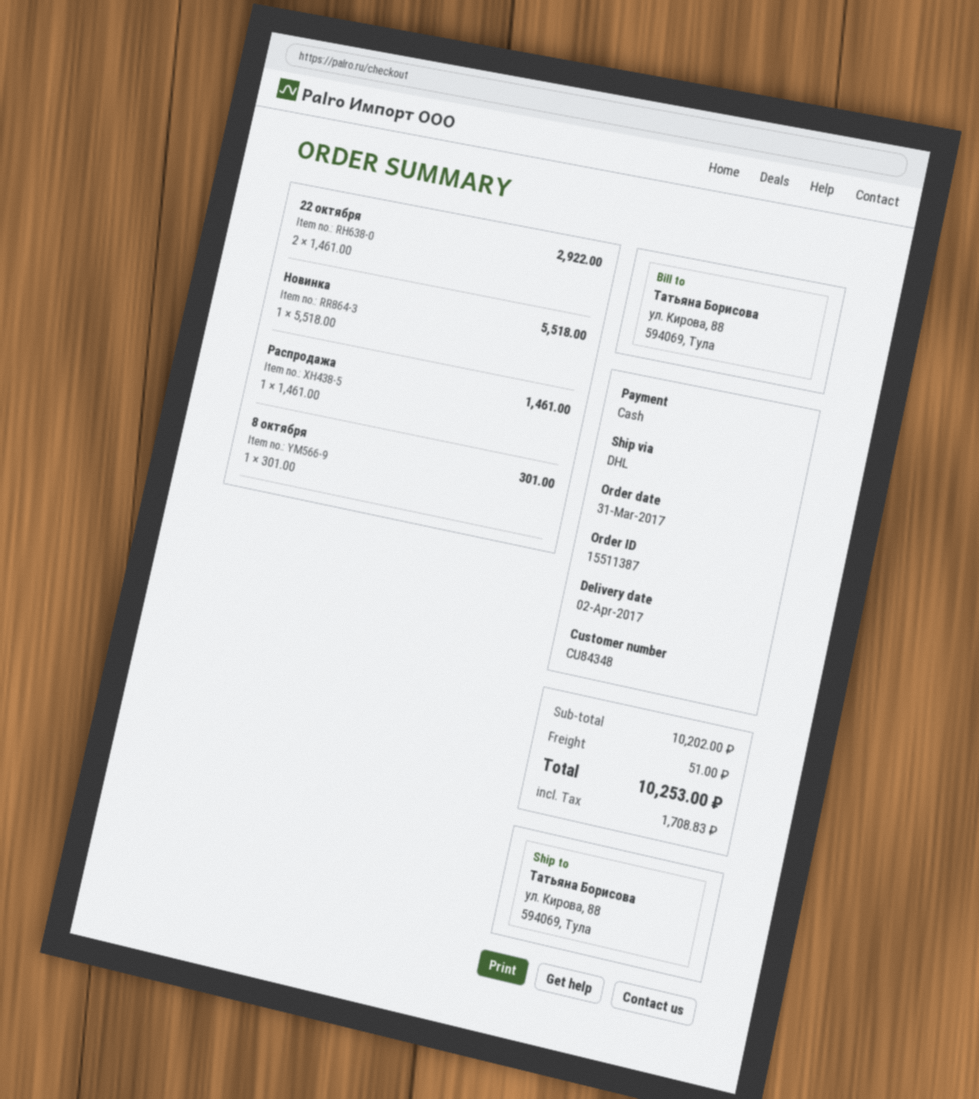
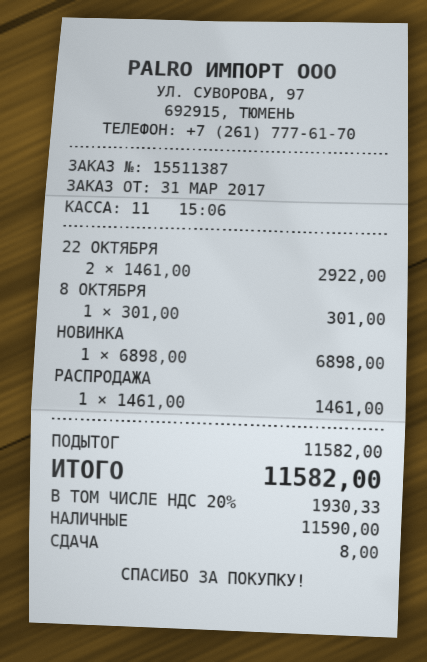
Новинка: 1 x 5518.00 = 5518.00 -> 1 x 6898.00 = 6898.00
subtotal: 10202.00 -> 11582.00
shipping: 51.00 -> none
tax: 1708.83 -> 1930.33
total: 10253.00 -> 11582.00

